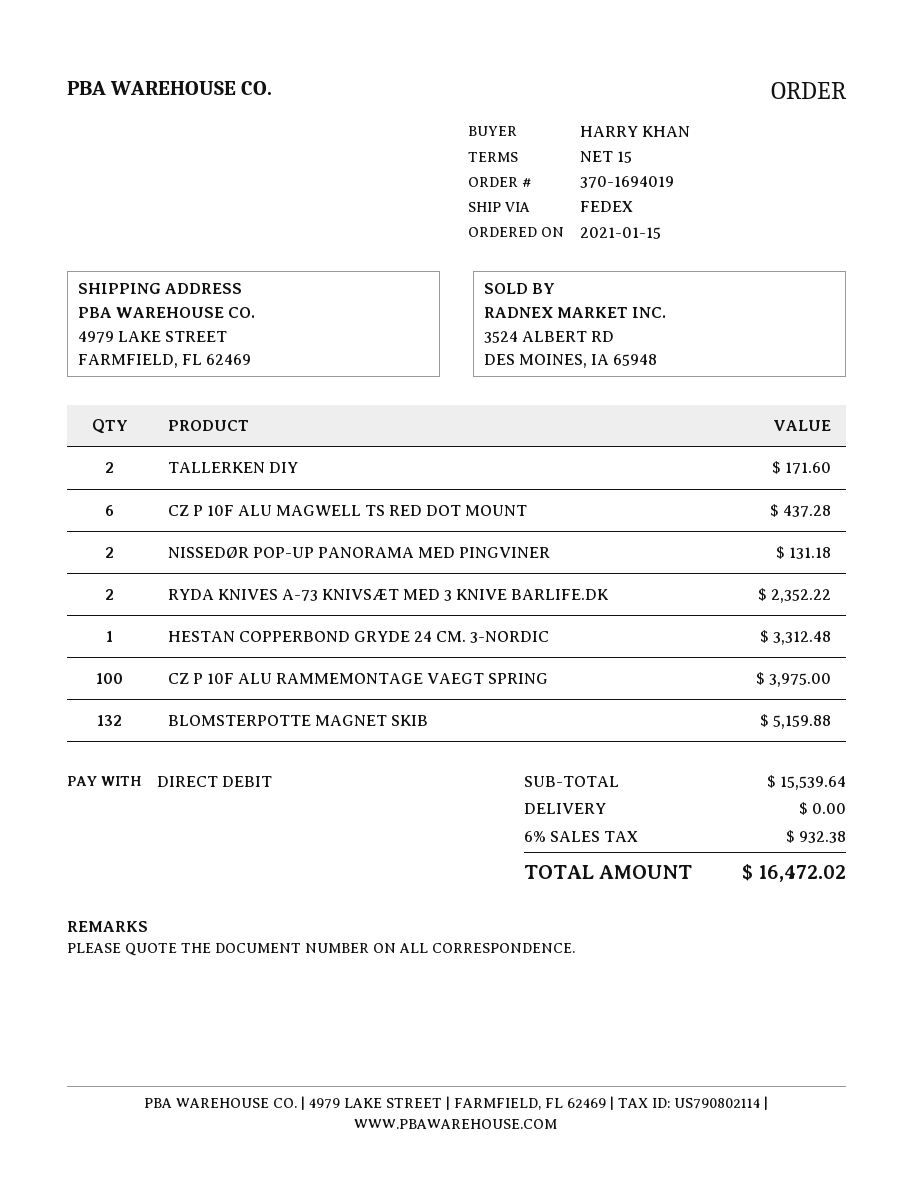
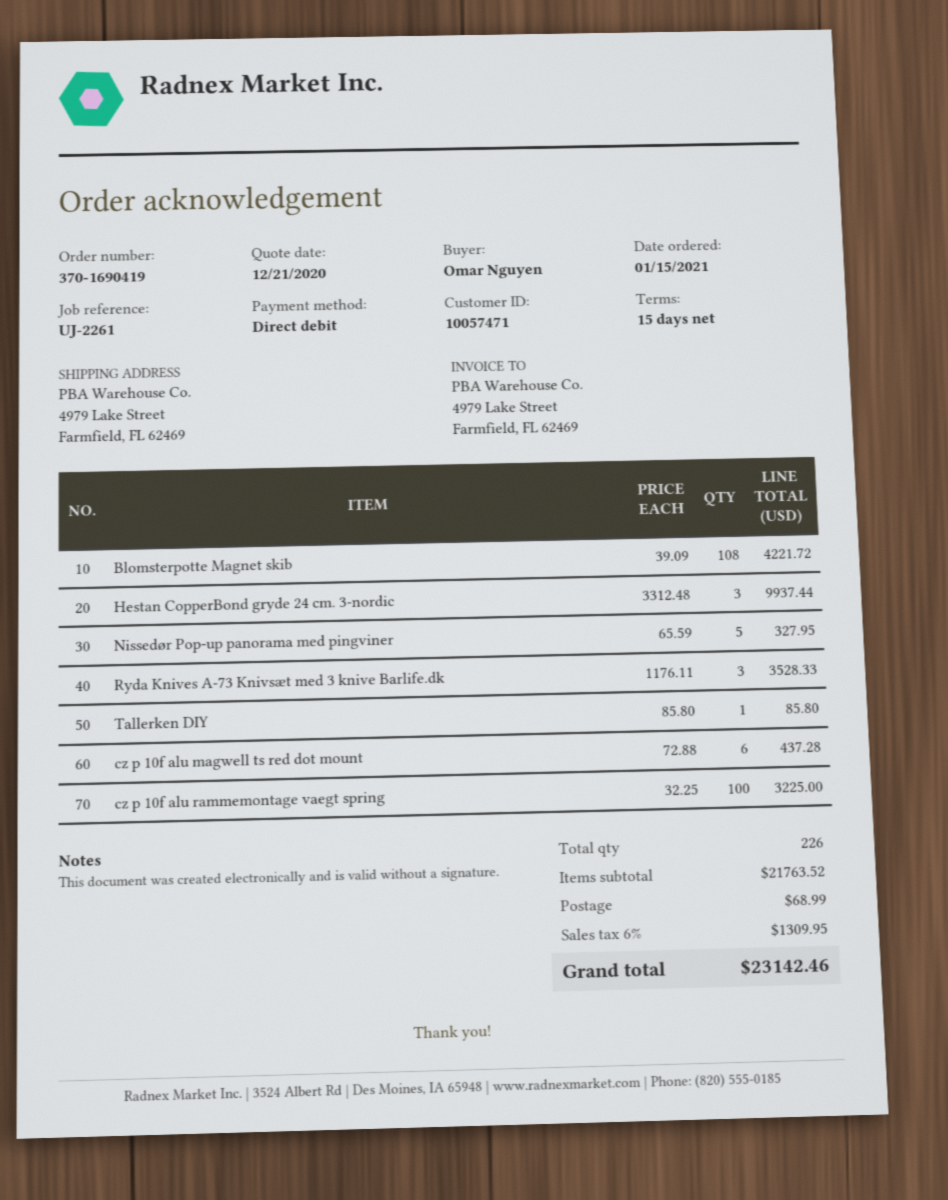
order number: 370-1694019 -> 370-1690419
ordered by: HARRY KHAN -> Omar Nguyen
TALLERKEN DIY: 2 for 171.60 -> 1 for 85.80
NISSEDØR POP-UP PANORAMA MED PINGVINER: 2 for 131.18 -> 5 for 327.95
RYDA KNIVES A-73 KNIVSÆT MED 3 KNIVE BARLIFE.DK: 2 for 2352.22 -> 3 for 3528.33
HESTAN COPPERBOND GRYDE 24 CM. 3-NORDIC: 1 for 3312.48 -> 3 for 9937.44
CZ P 10F ALU RAMMEMONTAGE VAEGT SPRING: 100 for 3975.00 -> 100 for 3225.00
BLOMSTERPOTTE MAGNET SKIB: 132 for 5159.88 -> 108 for 4221.72
subtotal: 15539.64 -> 21763.52
shipping: 0.00 -> 68.99
tax: 6% = 932.38 -> 6% = 1309.95
total: 16472.02 -> 23142.46

